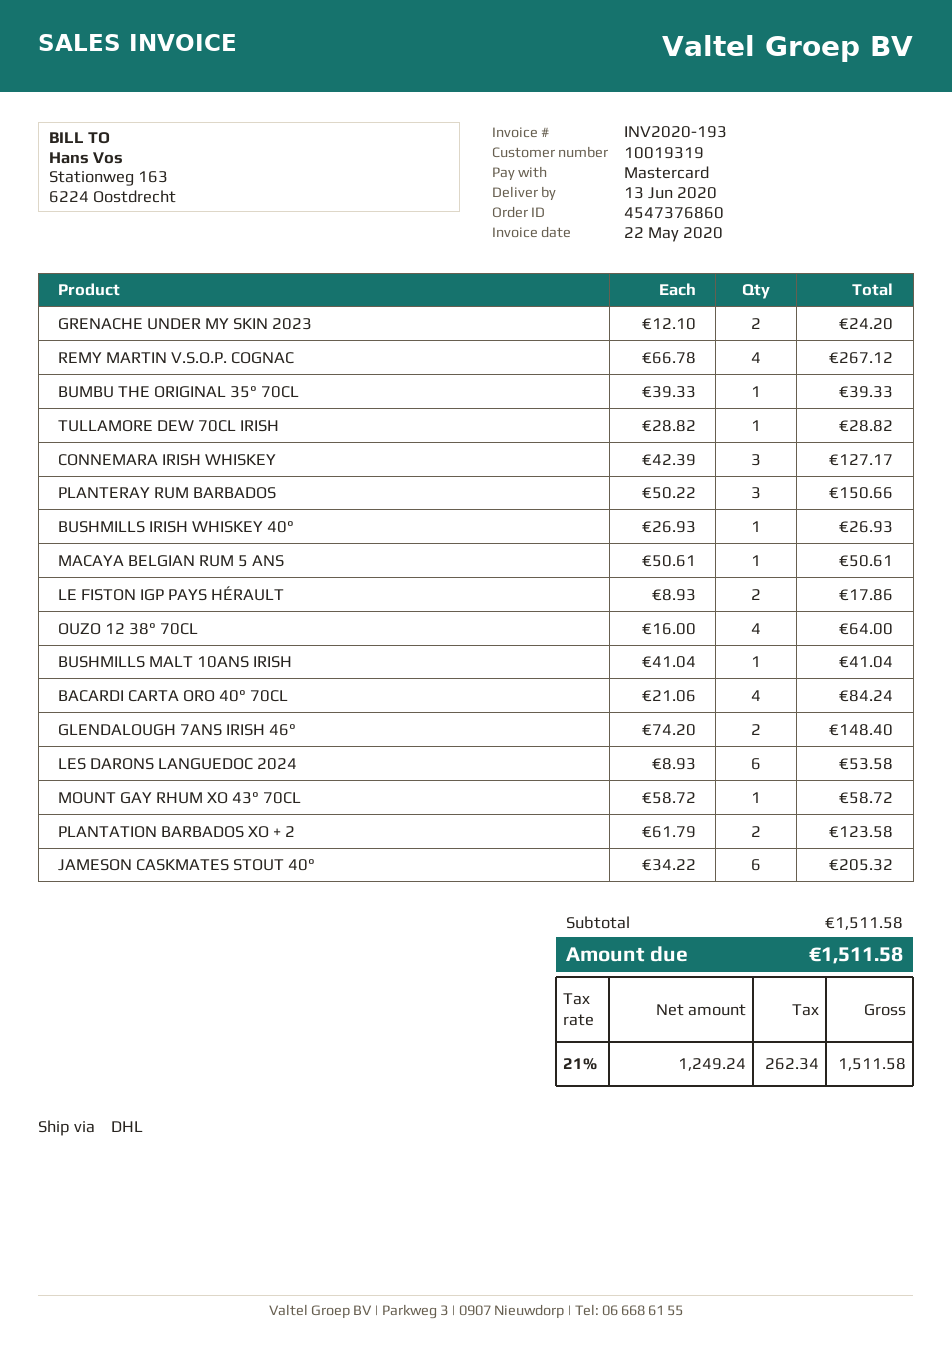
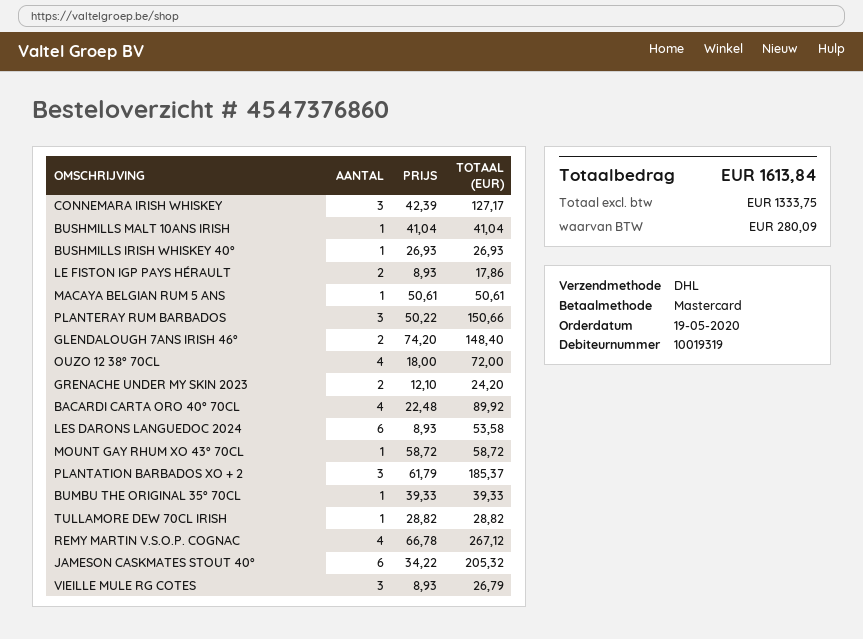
OUZO 12 38° 70CL: 4 x 16.00 = 64.00 -> 4 x 18.00 = 72.00
BACARDI CARTA ORO 40° 70CL: 4 x 21.06 = 84.24 -> 4 x 22.48 = 89.92
PLANTATION BARBADOS XO + 2: 2 x 61.79 = 123.58 -> 3 x 61.79 = 185.37
VIEILLE MULE RG COTES: none -> 3 x 8.93 = 26.79
net: 1249.24 -> 1333.75
tax: 262.34 -> 280.09
total: 1511.58 -> 1613.84

